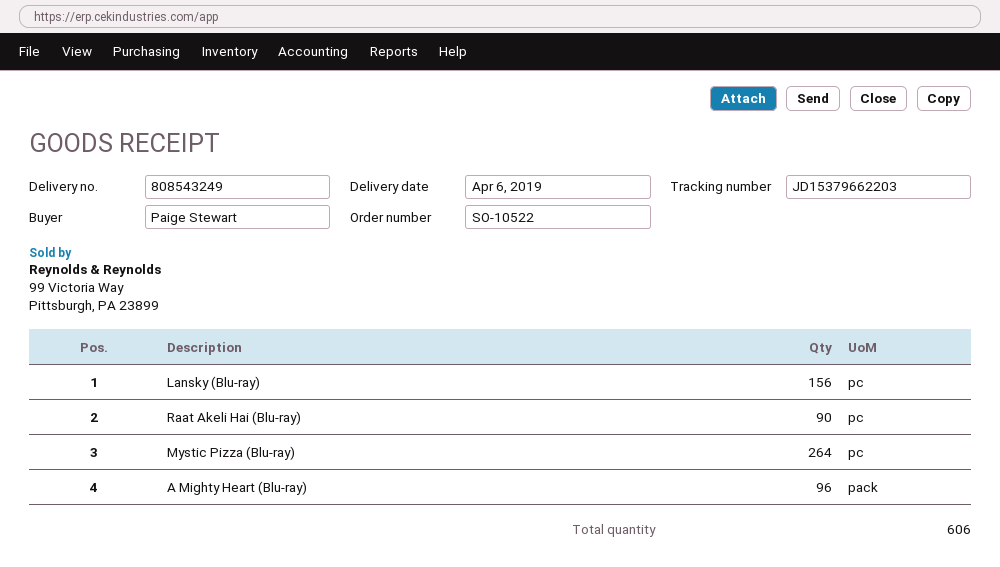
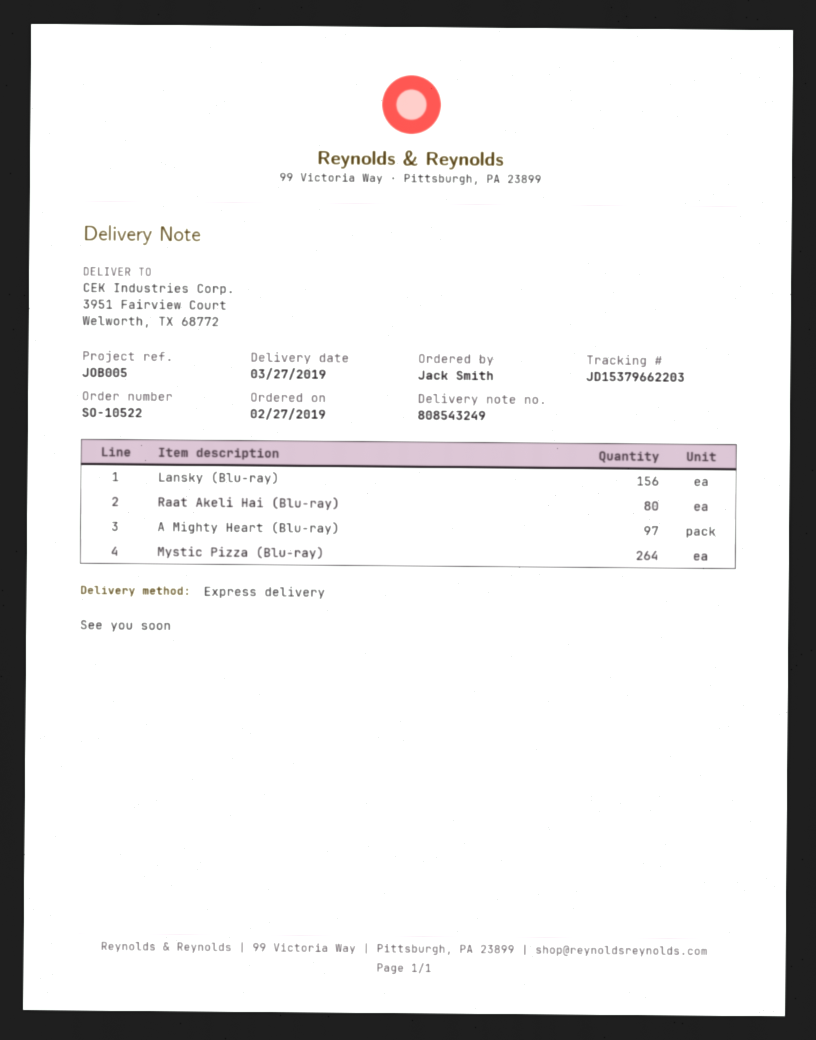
delivery date: 2019-04-06 -> 2019-03-27
ordered by: Paige Stewart -> Jack Smith
Raat Akeli Hai (Blu-ray): 90 -> 80
A Mighty Heart (Blu-ray): 96 -> 97

